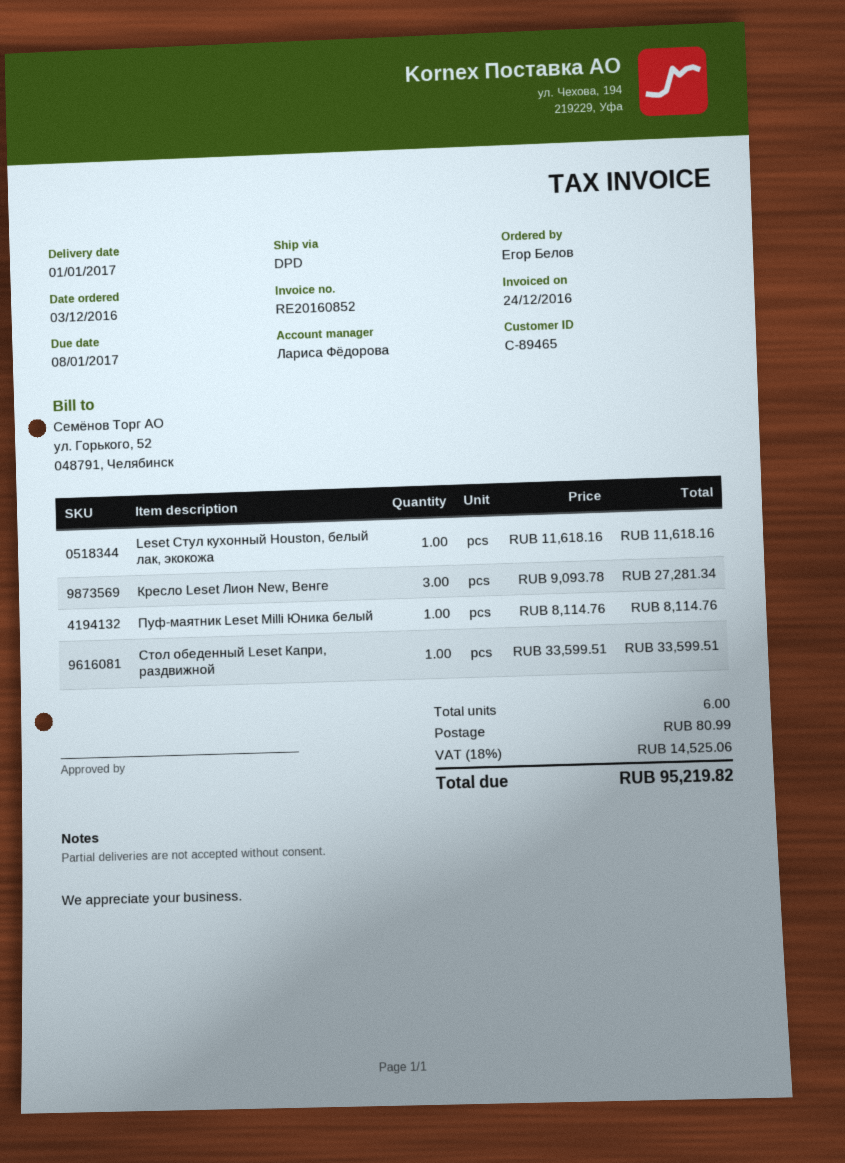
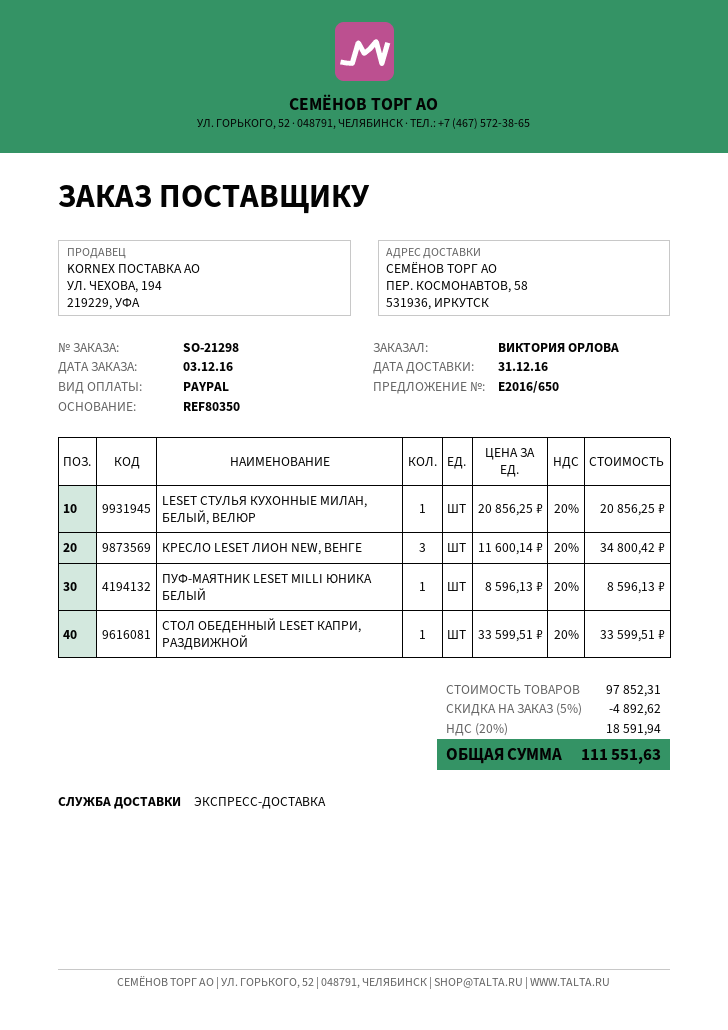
delivery date: 2017-01-01 -> 2016-12-31
ordered by: Егор Белов -> ВИКТОРИЯ ОРЛОВА
shipping method: DPD -> express
Leset Стул кухонный Houston, белый лак, экокожа: 1 x 11618.16 = 11618.16 -> none
Кресло Leset Лион New, Венге: 3 x 9093.78 = 27281.34 -> 3 x 11600.14 = 34800.42
Пуф-маятник Leset Milli Юника белый: 1 x 8114.76 = 8114.76 -> 1 x 8596.13 = 8596.13
LESET СТУЛЬЯ КУХОННЫЕ МИЛАН, БЕЛЫЙ, ВЕЛЮР: none -> 1 x 20856.25 = 20856.25
discount: none -> 5% = 4892.62
shipping: 80.99 -> none
tax: 18% = 14525.06 -> 20% = 18591.94
total: 95219.82 -> 111551.63

